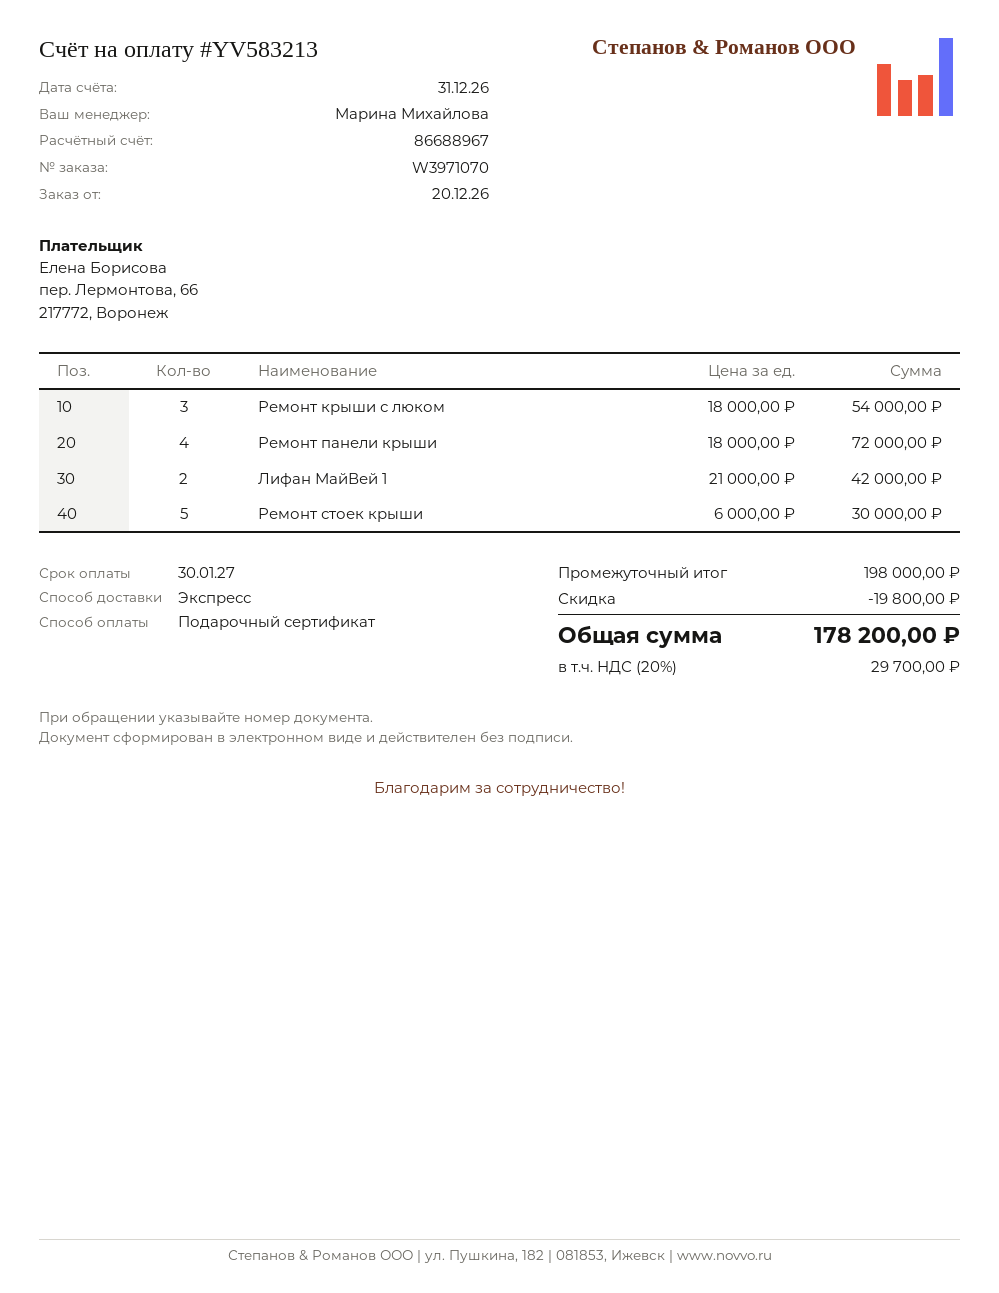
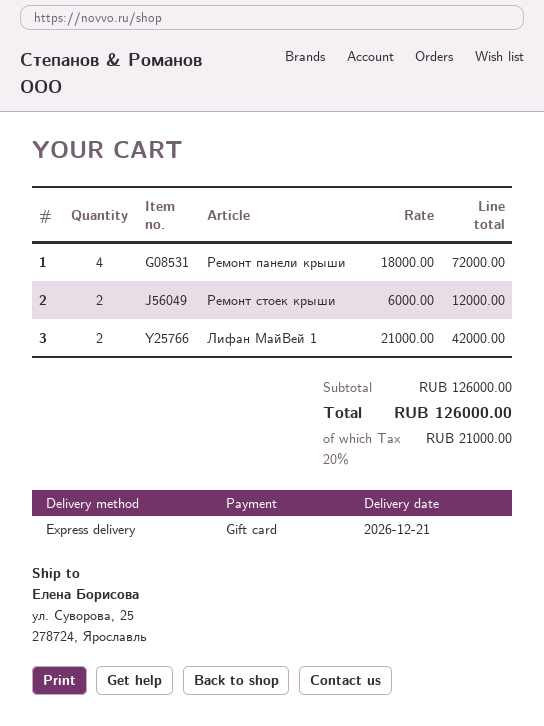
Ремонт крыши с люком: 3 x 18000.00 = 54000.00 -> none
Ремонт стоек крыши: 5 x 6000.00 = 30000.00 -> 2 x 6000.00 = 12000.00
subtotal: 198000.00 -> 126000.00
discount: 19800.00 -> none
tax: 20% = 29700.00 -> 20% = 21000.00
total: 178200.00 -> 126000.00

